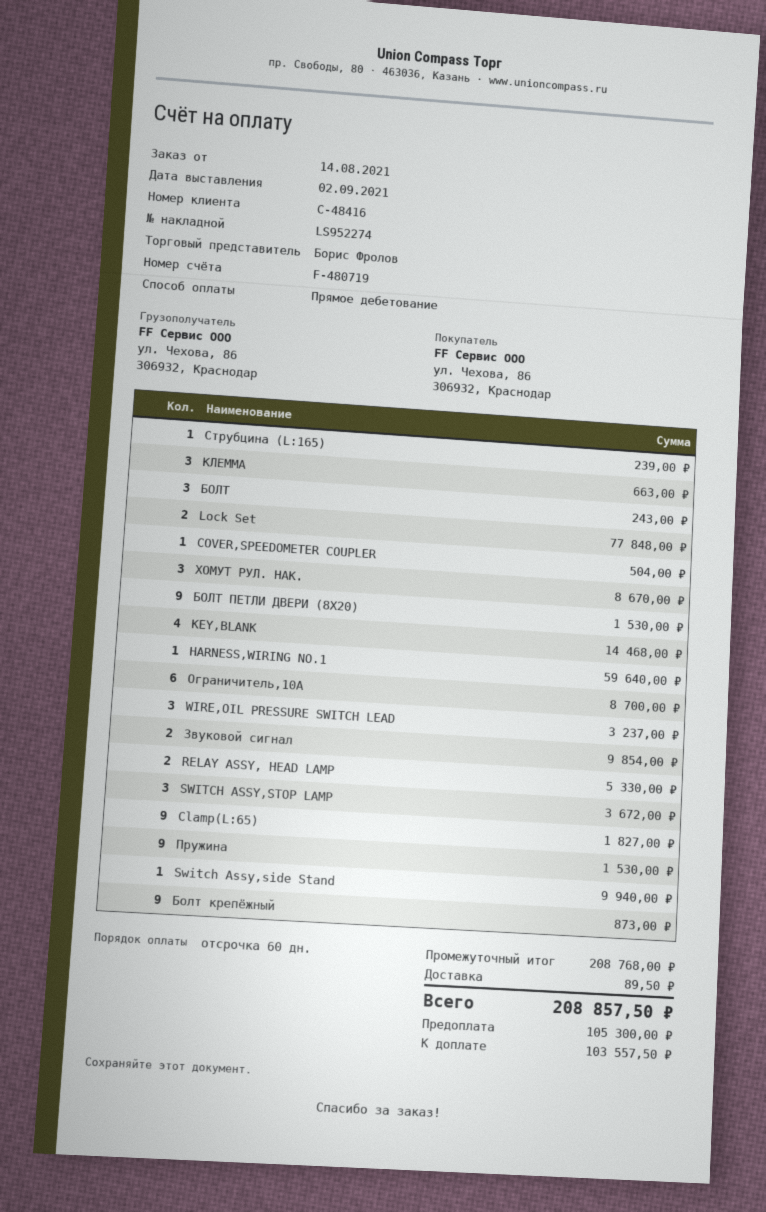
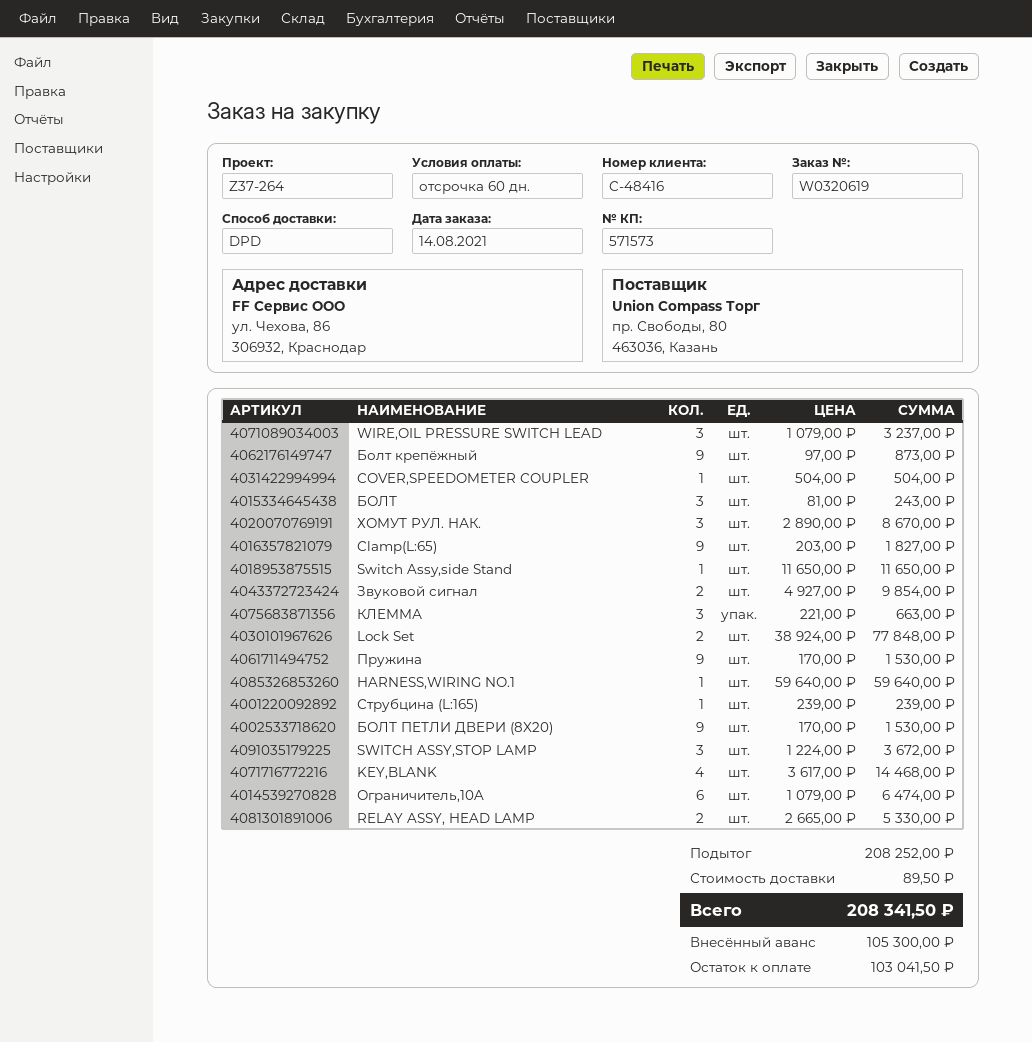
Ограничитель,10A: 6 for 8700.00 -> 6 for 6474.00
Switch Assy,side Stand: 1 for 9940.00 -> 1 for 11650.00
subtotal: 208768.00 -> 208252.00
total: 208857.50 -> 208341.50
balance: 103557.50 -> 103041.50

